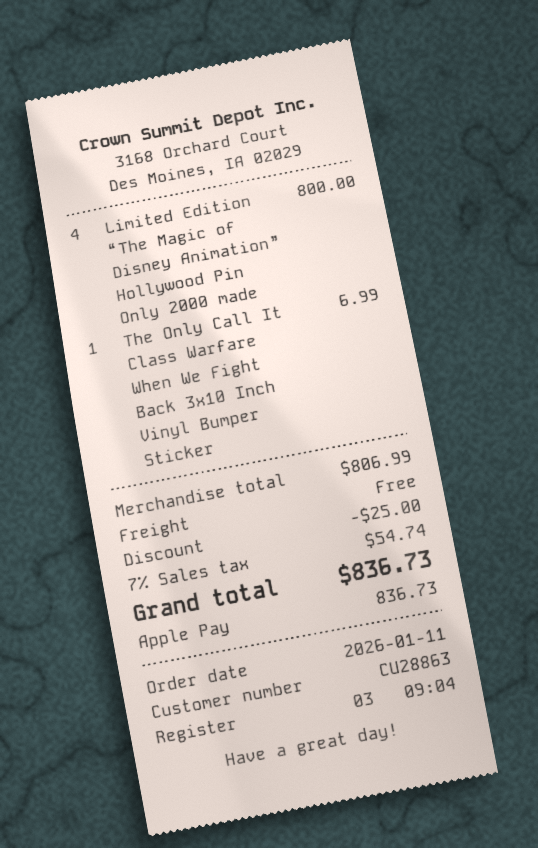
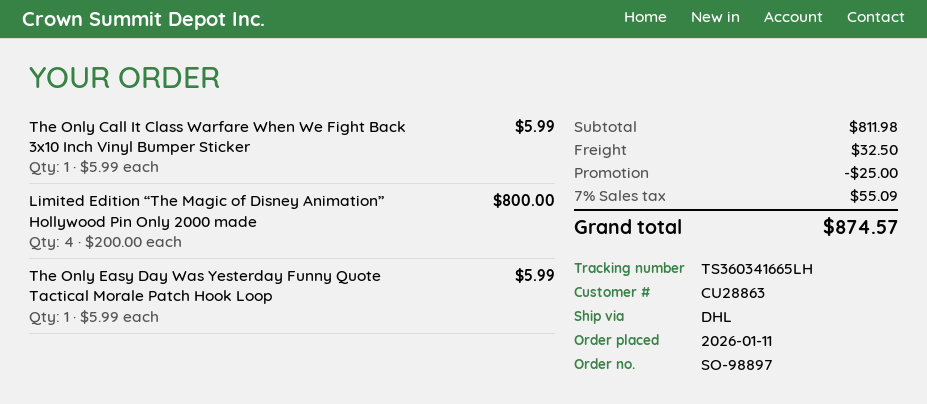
The Only Call It Class Warfare When We Fight Back 3x10 Inch Vinyl Bumper Sticker: 1 for 6.99 -> 1 for 5.99
The Only Easy Day Was Yesterday Funny Quote Tactical Morale Patch Hook Loop: none -> 1 for 5.99
subtotal: 806.99 -> 811.98
shipping: 0.00 -> 32.50
tax: 7% = 54.74 -> 7% = 55.09
total: 836.73 -> 874.57

